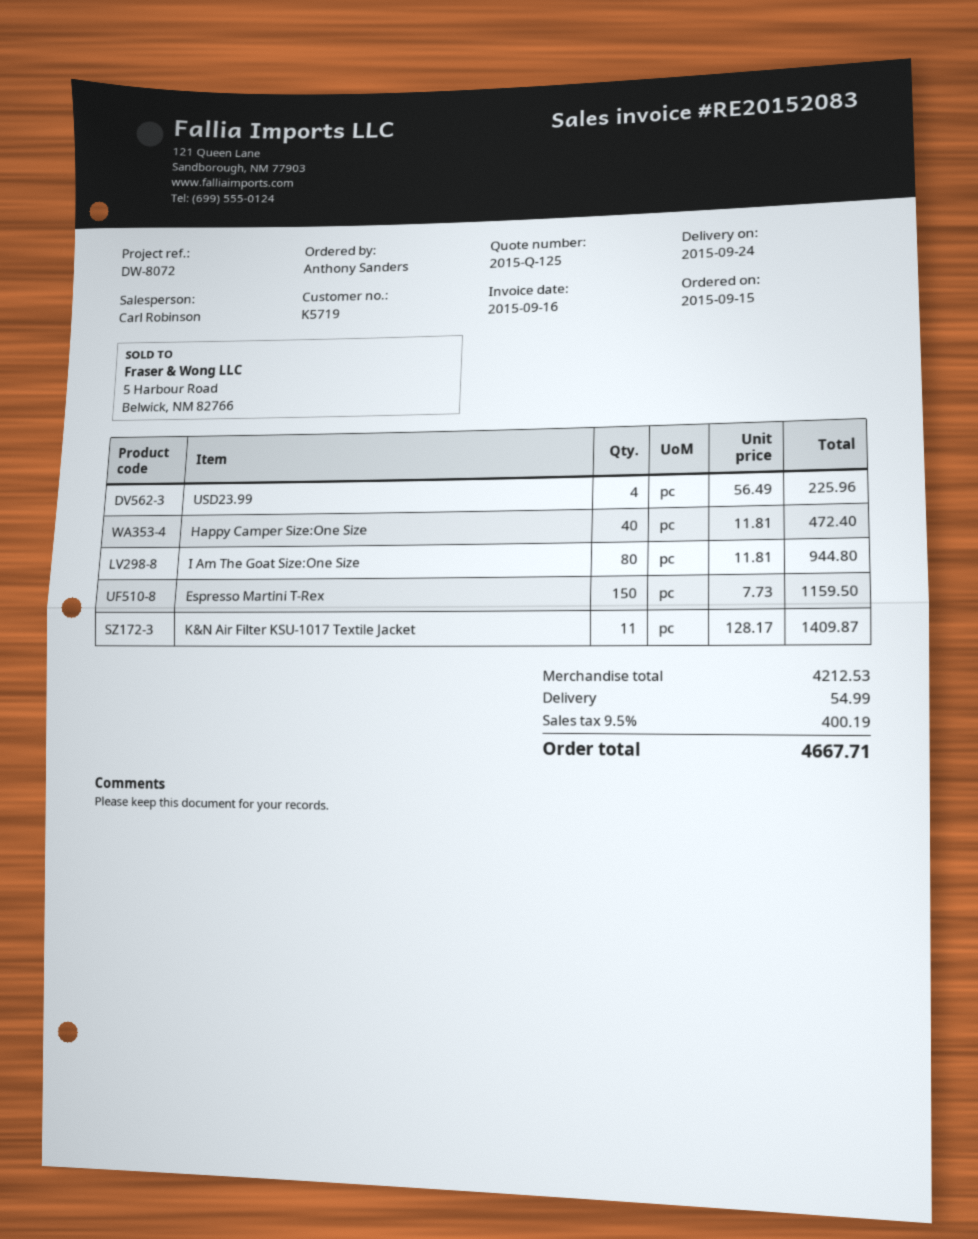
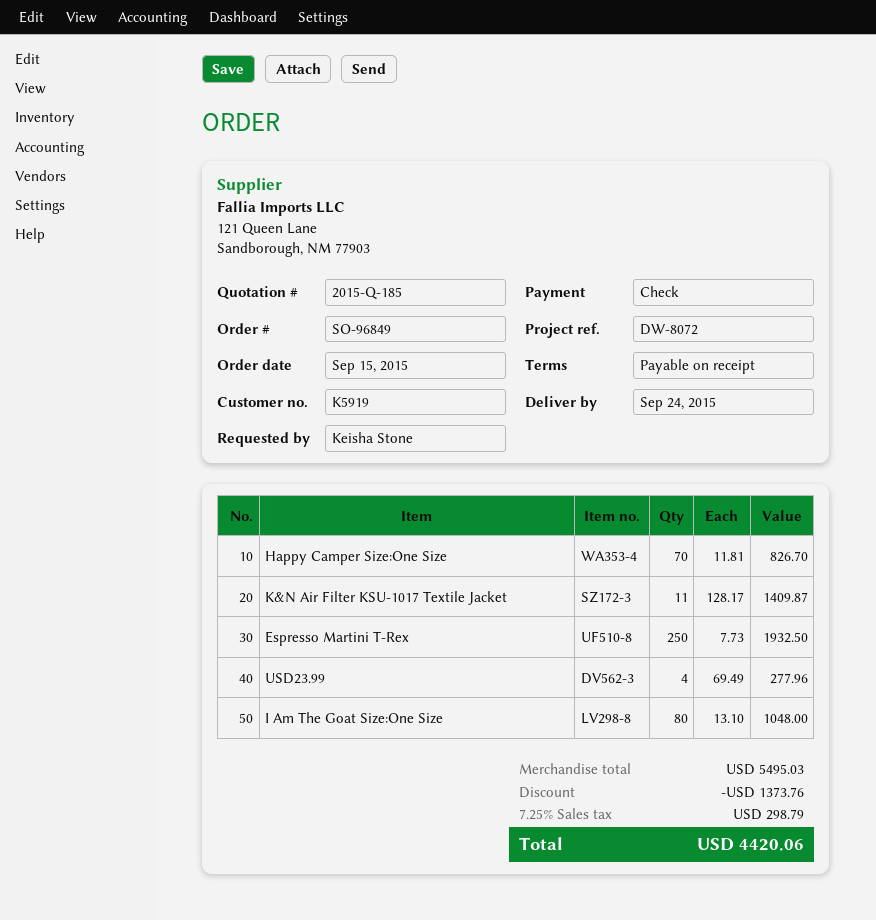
quote number: 2015-Q-125 -> 2015-Q-185
customer number: K5719 -> K5919
ordered by: Anthony Sanders -> Keisha Stone
USD23.99: 4 x 56.49 = 225.96 -> 4 x 69.49 = 277.96
Happy Camper Size:One Size: 40 x 11.81 = 472.40 -> 70 x 11.81 = 826.70
I Am The Goat Size:One Size: 80 x 11.81 = 944.80 -> 80 x 13.10 = 1048.00
Espresso Martini T-Rex: 150 x 7.73 = 1159.50 -> 250 x 7.73 = 1932.50
subtotal: 4212.53 -> 5495.03
discount: none -> 1373.76
shipping: 54.99 -> none
tax: 9.5% = 400.19 -> 7.25% = 298.79
total: 4667.71 -> 4420.06

